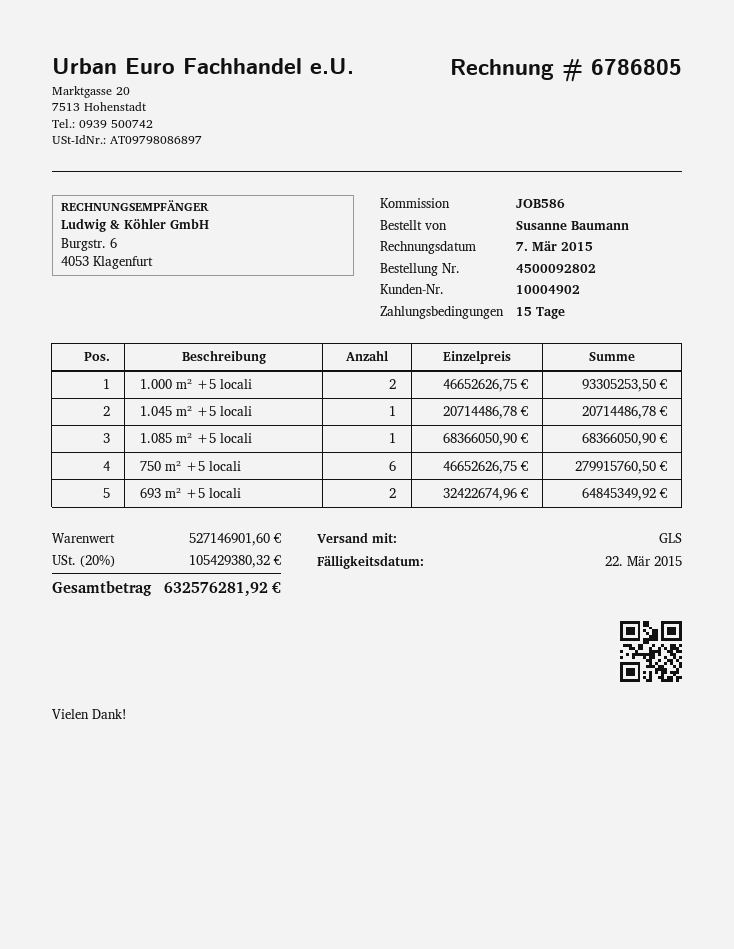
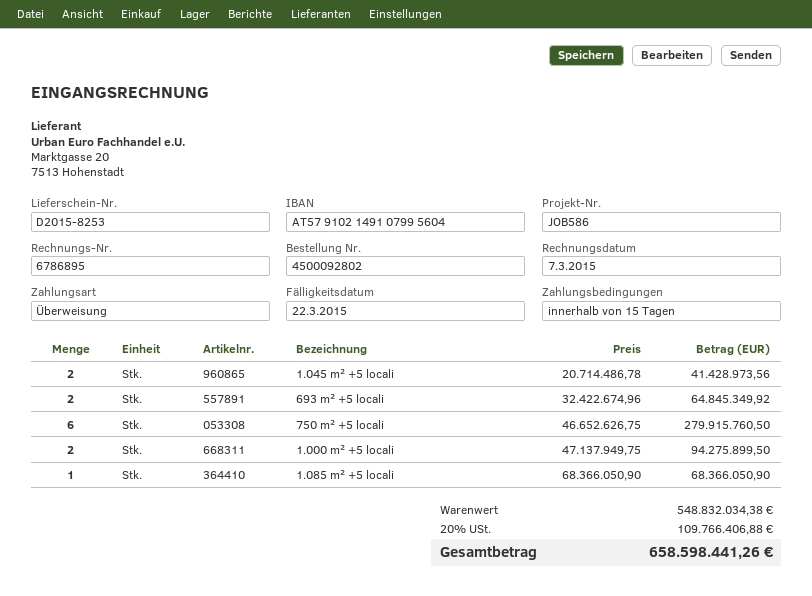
invoice number: 6786805 -> 6786895
1.000 m² +5 locali: 2 x 46652626.75 = 93305253.50 -> 2 x 47137949.75 = 94275899.50
1.045 m² +5 locali: 1 x 20714486.78 = 20714486.78 -> 2 x 20714486.78 = 41428973.56
subtotal: 527146901.60 -> 548832034.38
tax: 20% = 105429380.32 -> 20% = 109766406.88
total: 632576281.92 -> 658598441.26

